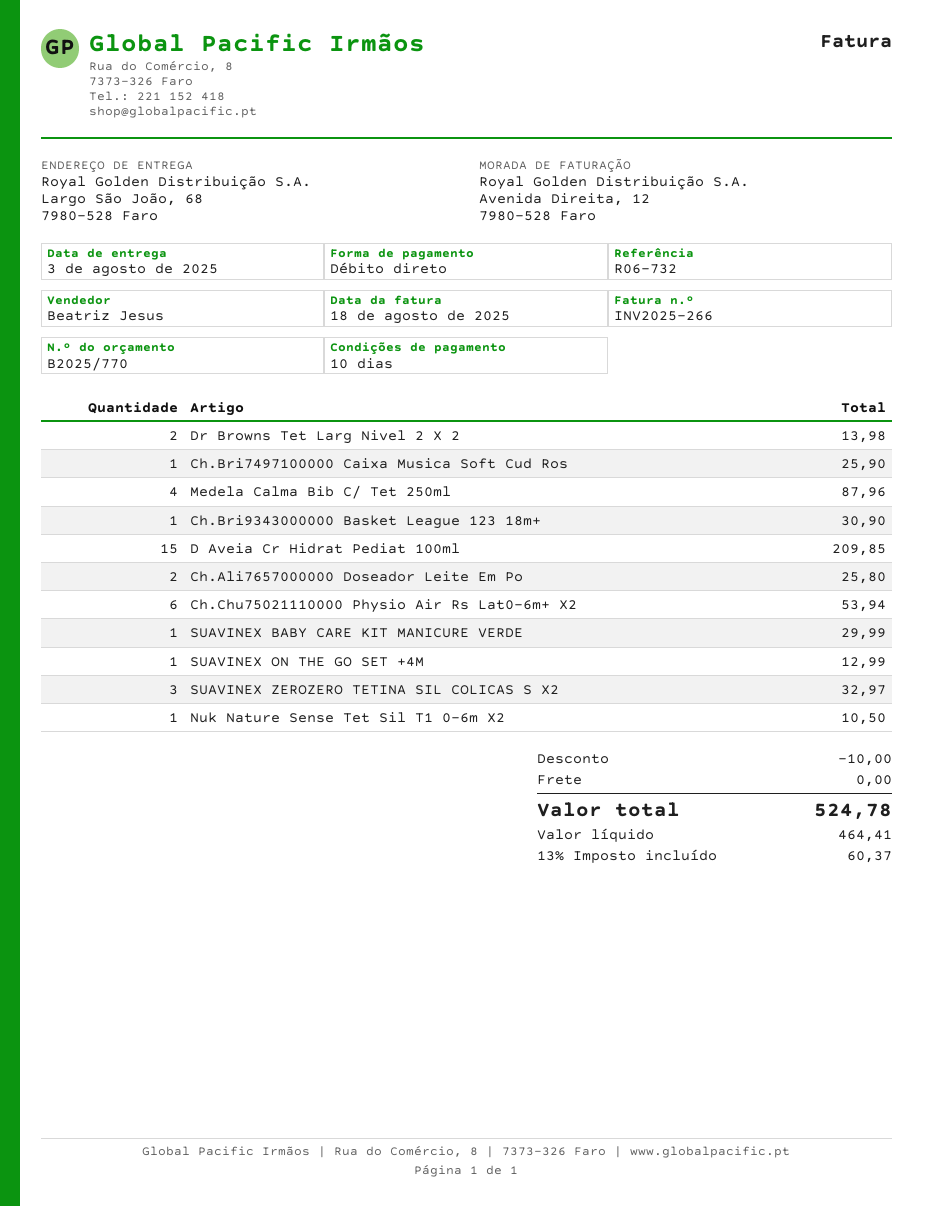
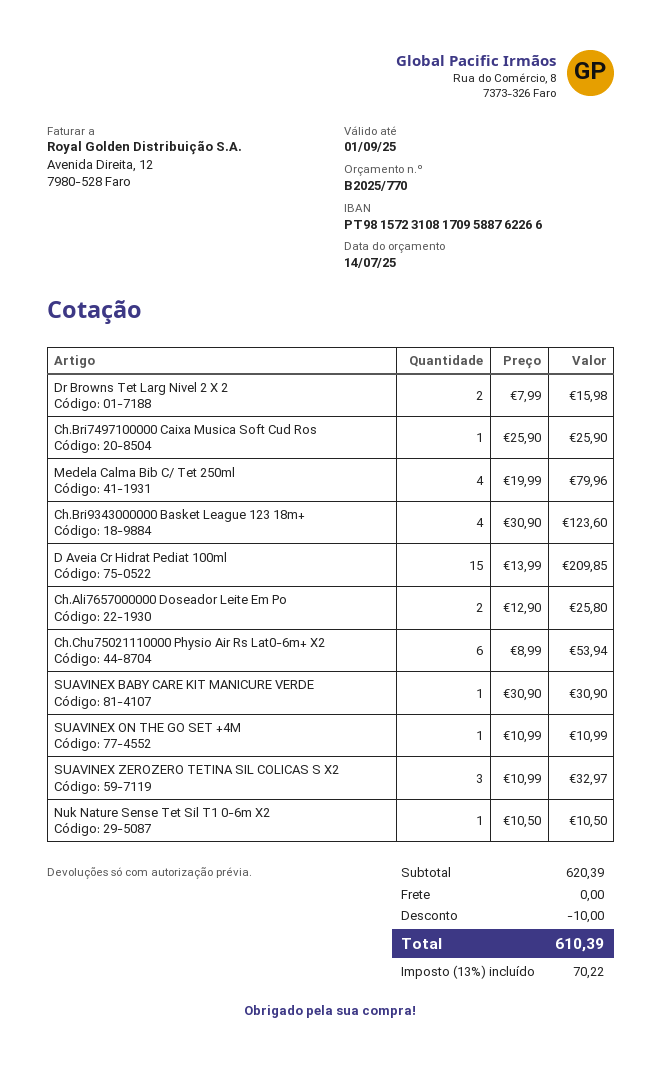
Dr Browns Tet Larg Nivel 2 X 2: 2 for 13.98 -> 2 for 15.98
Medela Calma Bib C/ Tet 250ml: 4 for 87.96 -> 4 for 79.96
Ch.Bri9343000000 Basket League 123 18m+: 1 for 30.90 -> 4 for 123.60
SUAVINEX BABY CARE KIT MANICURE VERDE: 1 for 29.99 -> 1 for 30.90
SUAVINEX ON THE GO SET +4M: 1 for 12.99 -> 1 for 10.99
tax: 13% = 60.37 -> 13% = 70.22
total: 524.78 -> 610.39

